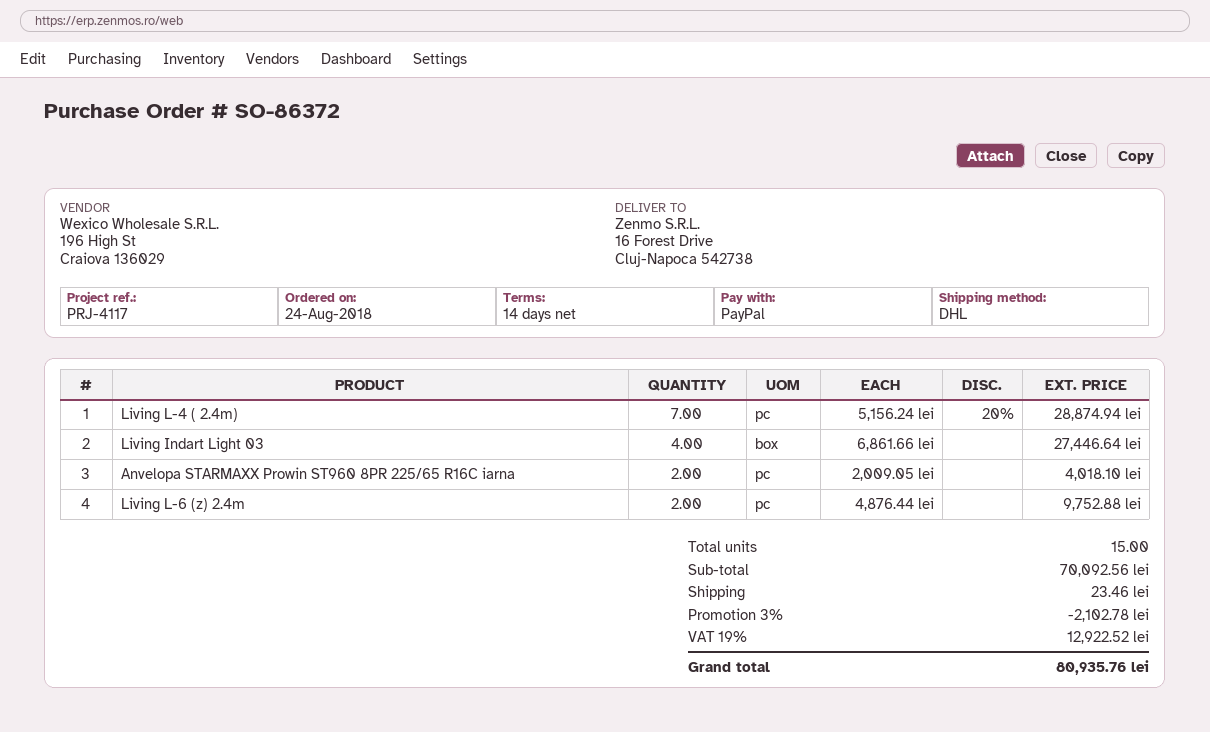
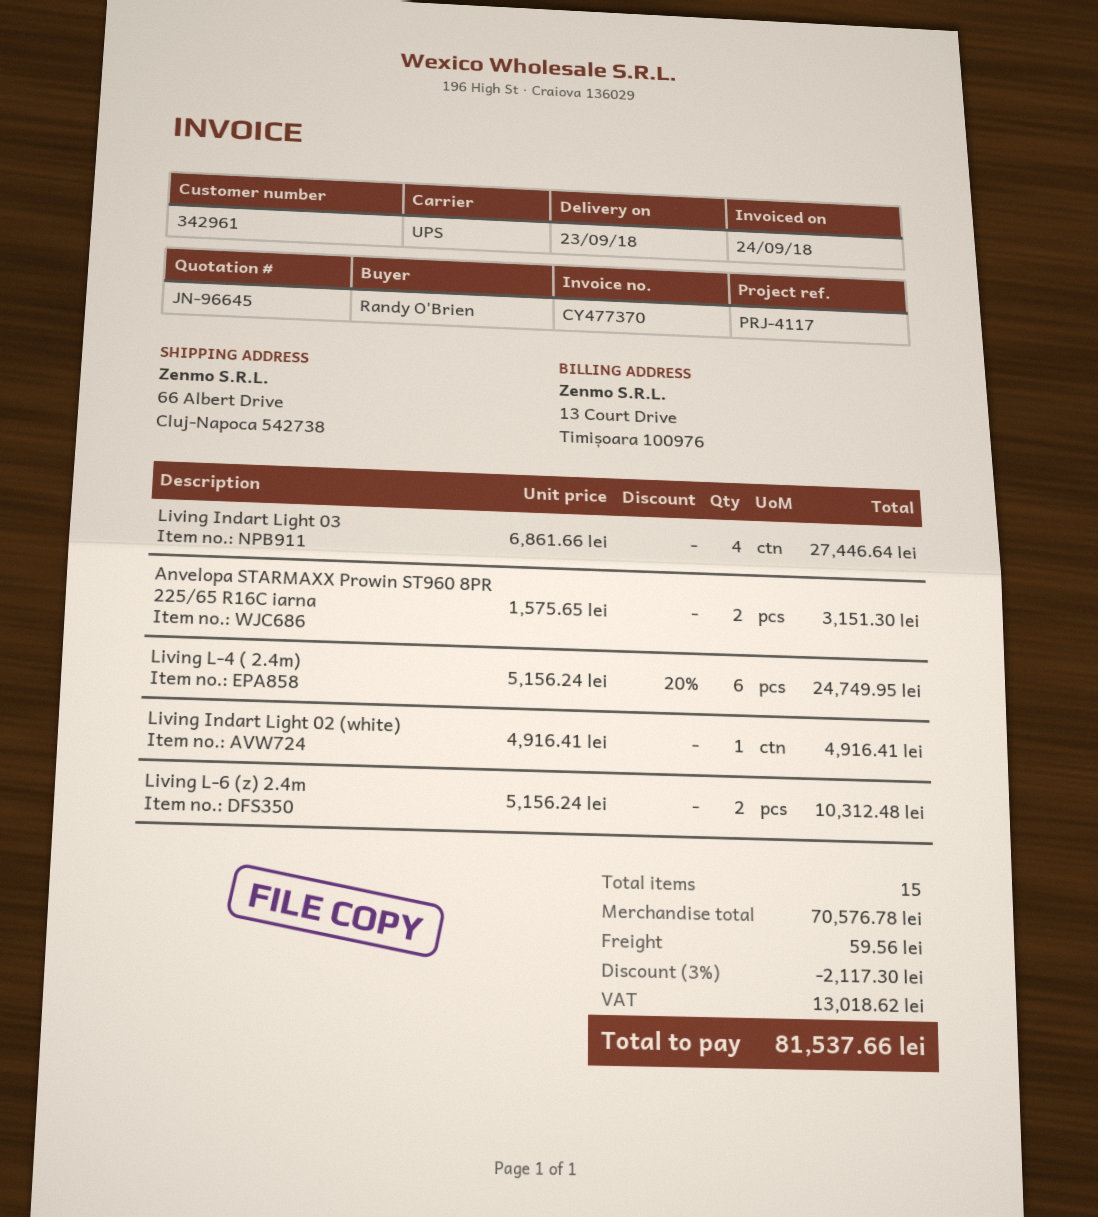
shipping method: DHL -> UPS
ship to: 16 Forest Drive, Cluj-Napoca 542738 -> 66 Albert Drive, Cluj-Napoca 542738
Living L-4 ( 2.4m): 7 x 5156.24 - 20% = 28874.94 -> 6 x 5156.24 - 20% = 24749.95
Anvelopa STARMAXX Prowin ST960 8PR 225/65 R16C iarna: 2 x 2009.05 = 4018.10 -> 2 x 1575.65 = 3151.30
Living L-6 (z) 2.4m: 2 x 4876.44 = 9752.88 -> 2 x 5156.24 = 10312.48
Living Indart Light 02 (white): none -> 1 x 4916.41 = 4916.41
subtotal: 70092.56 -> 70576.78
discount: 3% = 2102.78 -> 3% = 2117.30
shipping: 23.46 -> 59.56
tax: 12922.52 -> 13018.62
total: 80935.76 -> 81537.66

